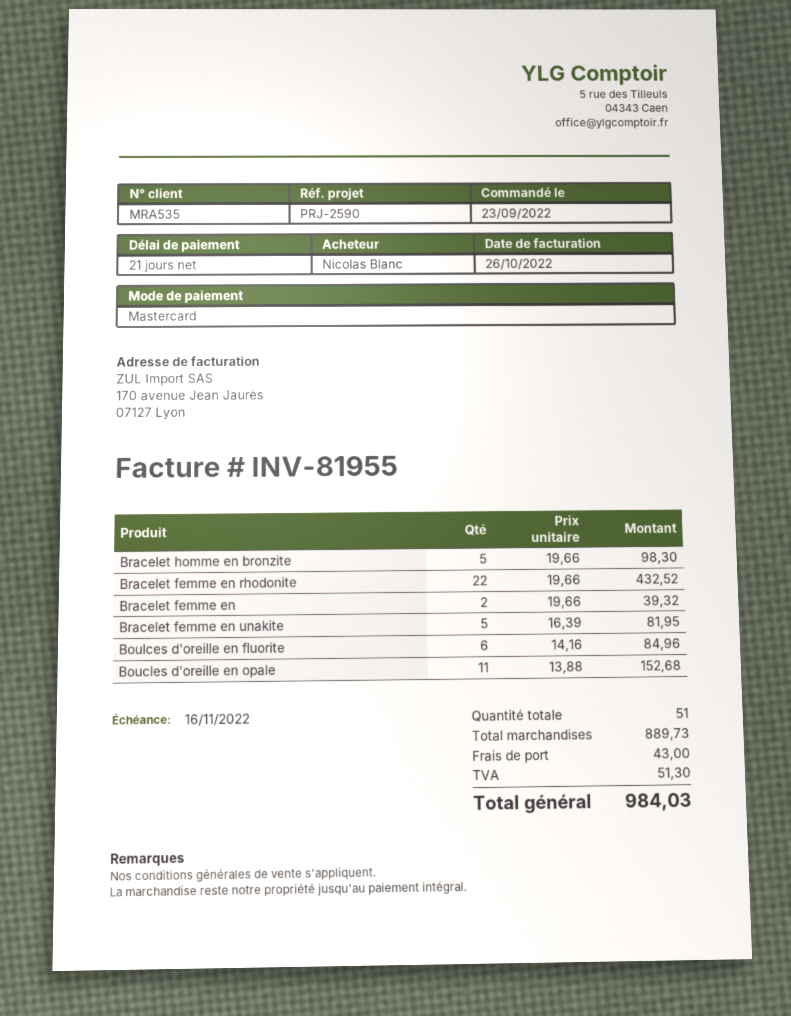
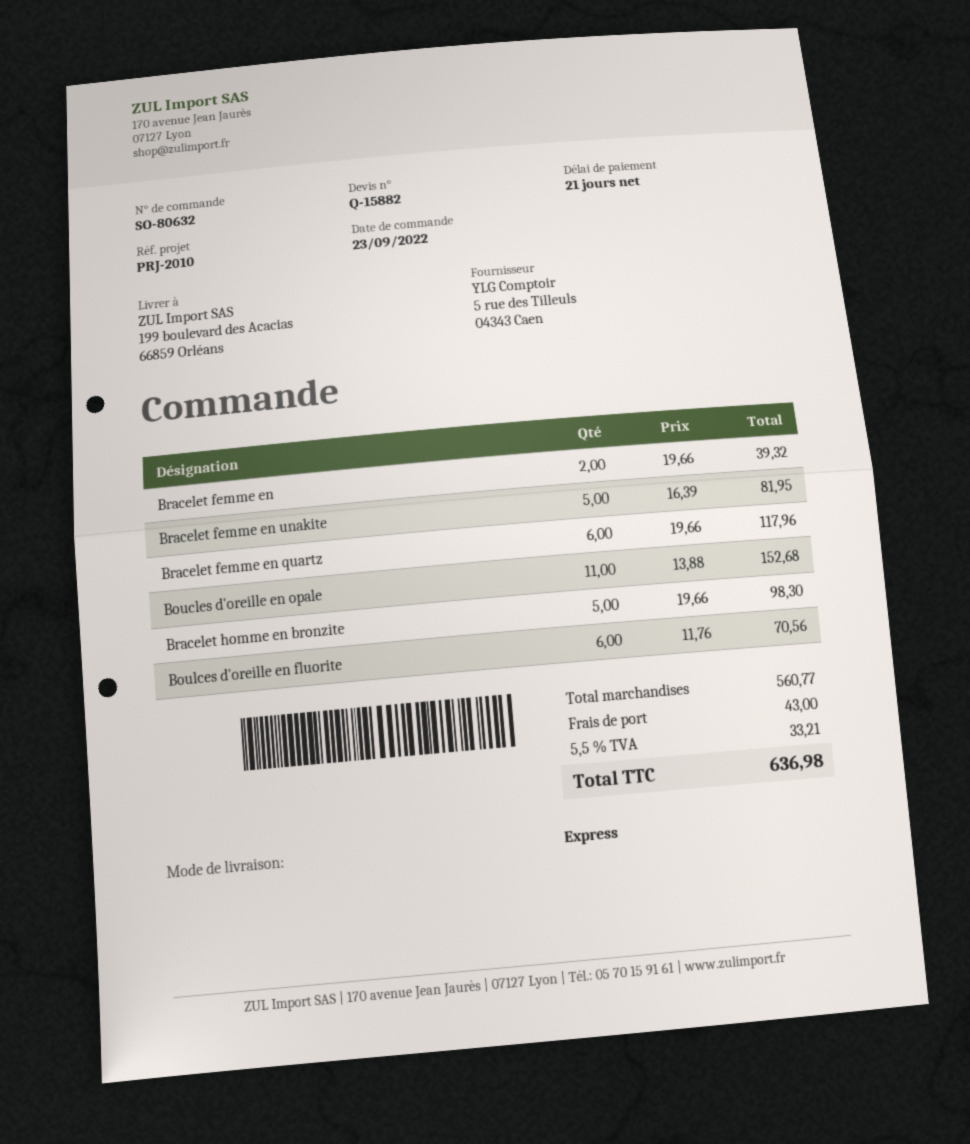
reference: PRJ-2590 -> PRJ-2010
Bracelet femme en rhodonite: 22 x 19.66 = 432.52 -> none
Boulces d'oreille en fluorite: 6 x 14.16 = 84.96 -> 6 x 11.76 = 70.56
Bracelet femme en quartz: none -> 6 x 19.66 = 117.96
subtotal: 889.73 -> 560.77
tax: 51.30 -> 33.21
total: 984.03 -> 636.98

